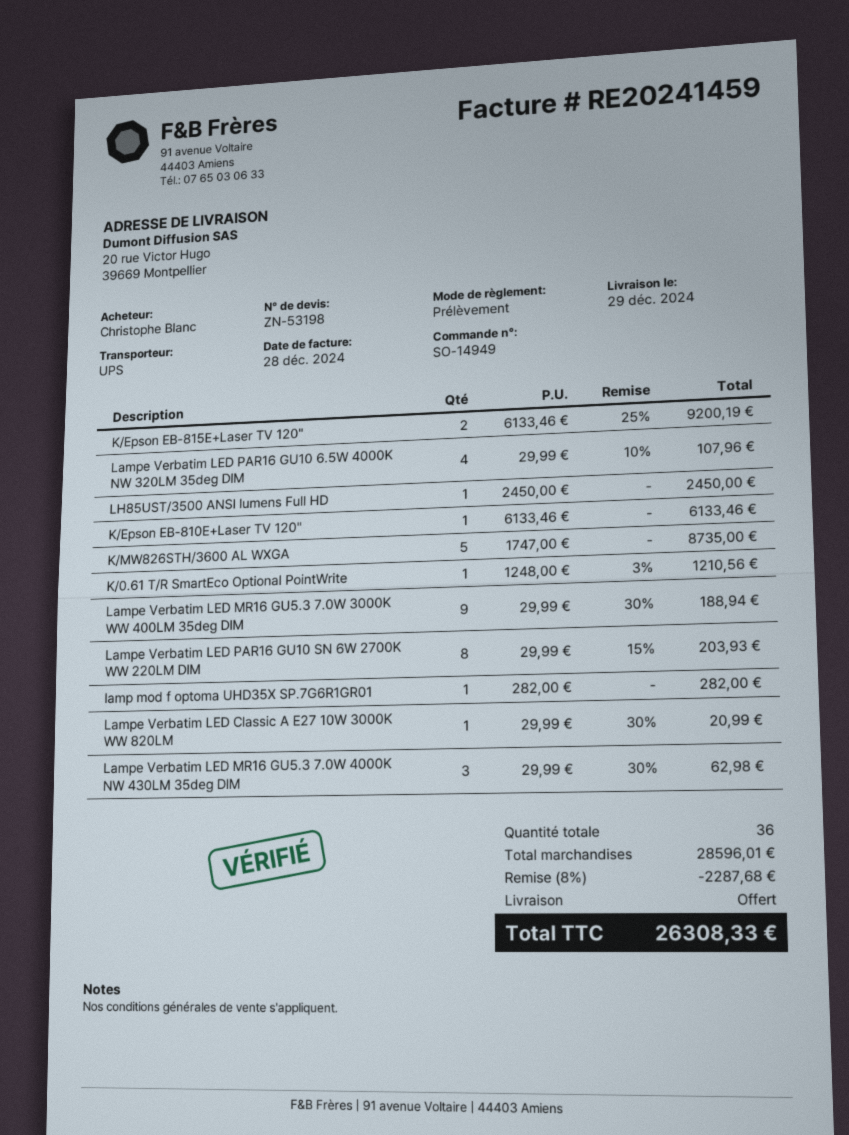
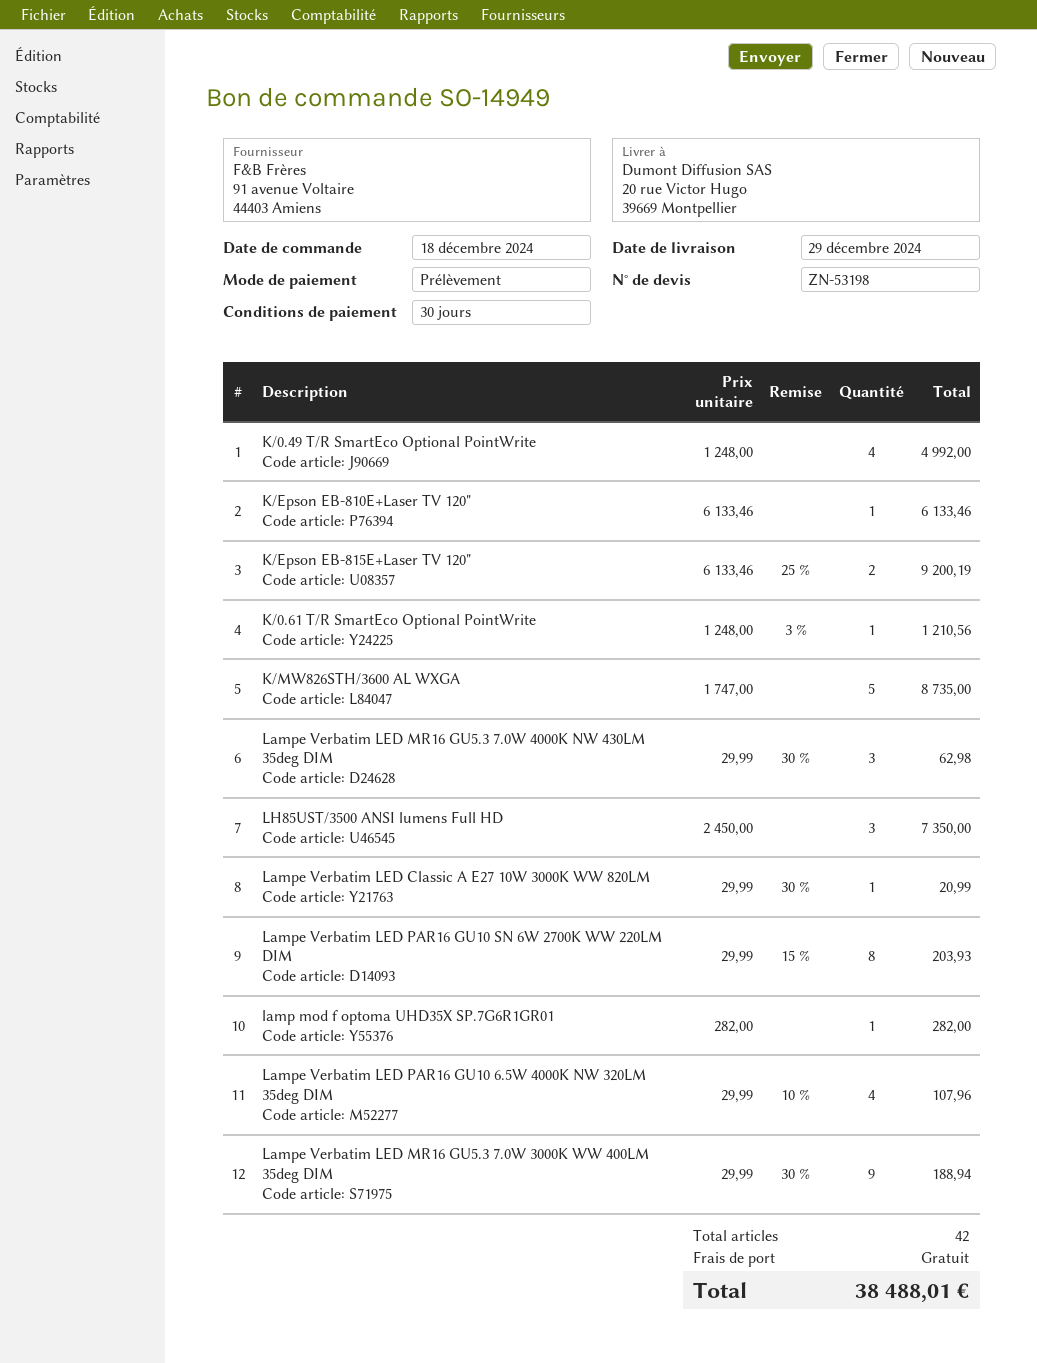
LH85UST/3500 ANSI lumens Full HD: 1 x 2450.00 = 2450.00 -> 3 x 2450.00 = 7350.00
K/0.49 T/R SmartEco Optional PointWrite: none -> 4 x 1248.00 = 4992.00
total quantity: 36 -> 42
discount: 8% = 2287.68 -> none
total: 26308.33 -> 38488.01

